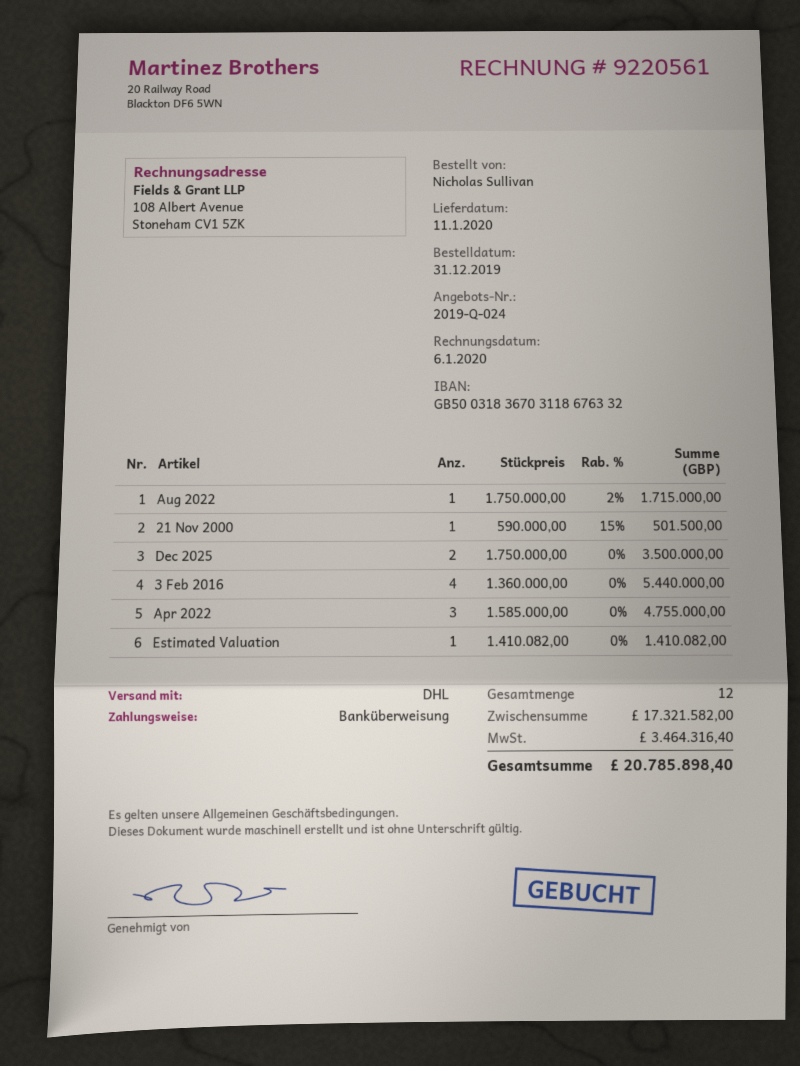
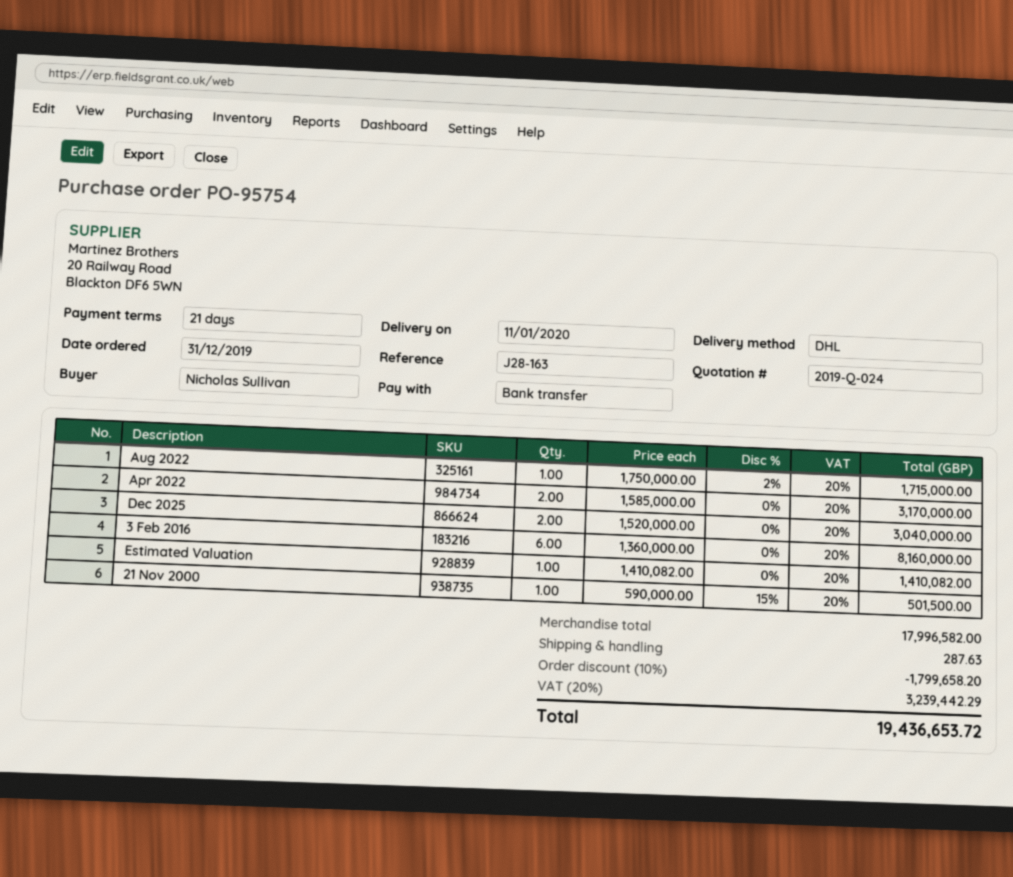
Dec 2025: 2 x 1750000.00 = 3500000.00 -> 2 x 1520000.00 = 3040000.00
3 Feb 2016: 4 x 1360000.00 = 5440000.00 -> 6 x 1360000.00 = 8160000.00
Apr 2022: 3 x 1585000.00 = 4755000.00 -> 2 x 1585000.00 = 3170000.00
subtotal: 17321582.00 -> 17996582.00
discount: none -> 10% = 1799658.20
shipping: none -> 287.63
tax: 3464316.40 -> 3239442.29
total: 20785898.40 -> 19436653.72

